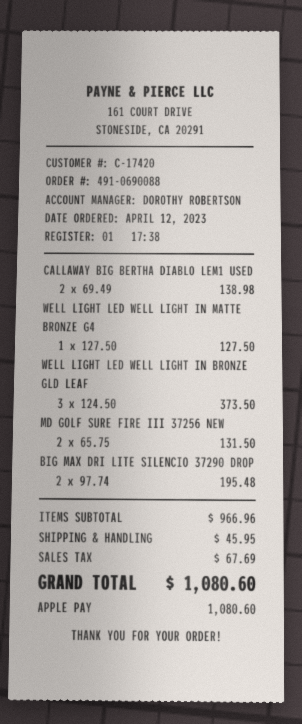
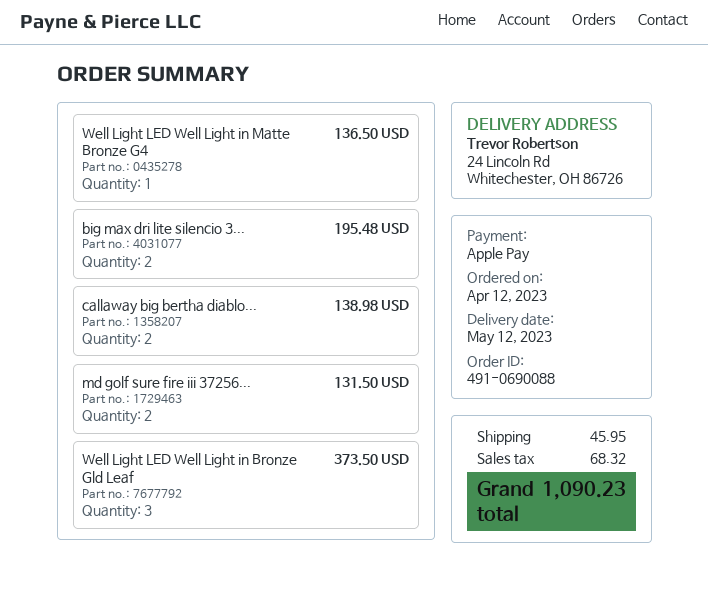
WELL LIGHT LED WELL LIGHT IN MATTE BRONZE G4: 1 for 127.50 -> 1 for 136.50
tax: 67.69 -> 68.32
total: 1080.60 -> 1090.23

